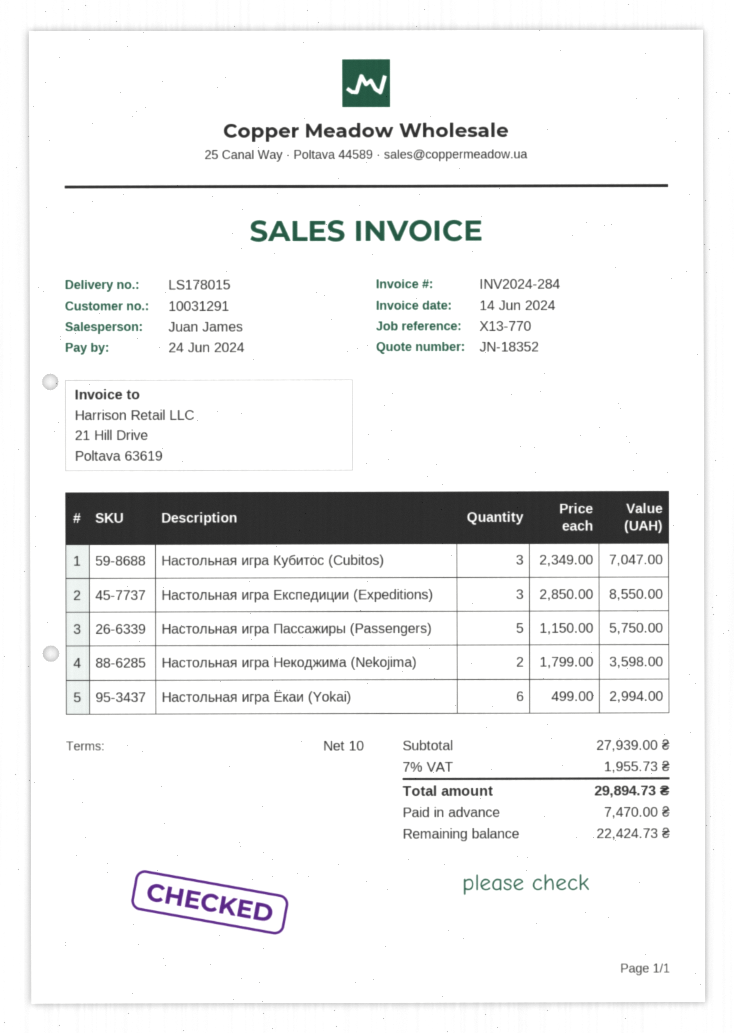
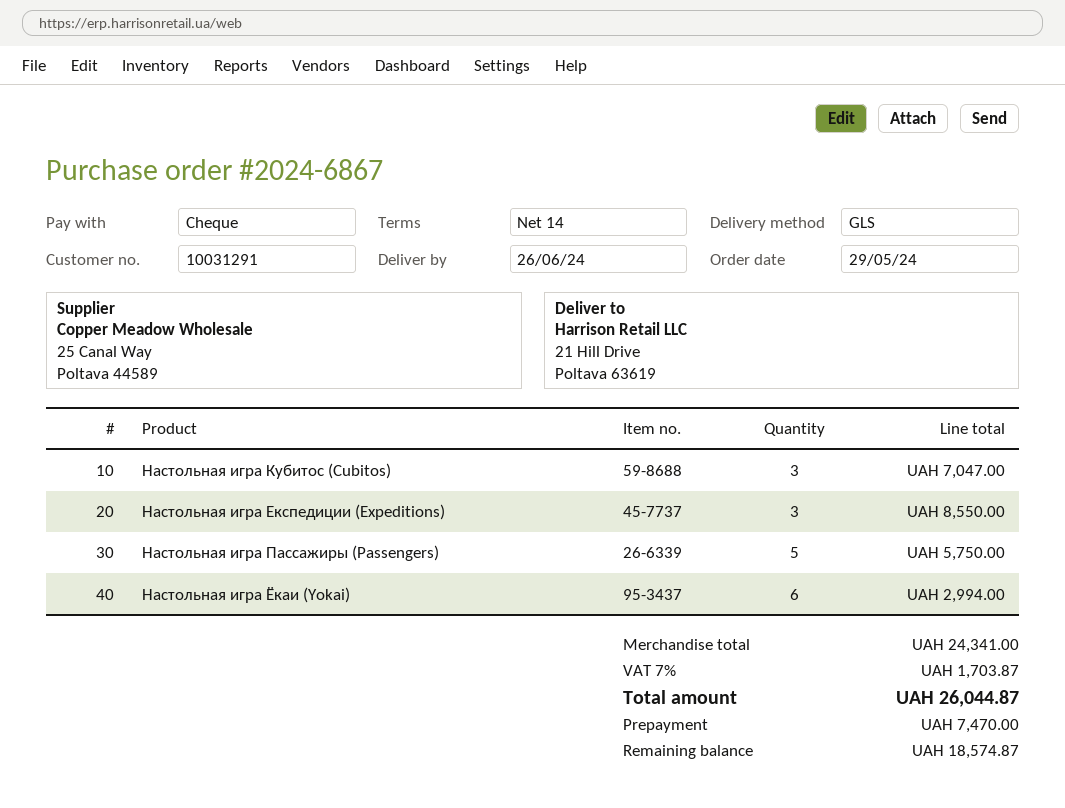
payment terms: 10 days -> 14 days
Настольная игра Некоджима (Nekojima): 2 for 3598.00 -> none
subtotal: 27939.00 -> 24341.00
tax: 7% = 1955.73 -> 7% = 1703.87
total: 29894.73 -> 26044.87
balance: 22424.73 -> 18574.87

